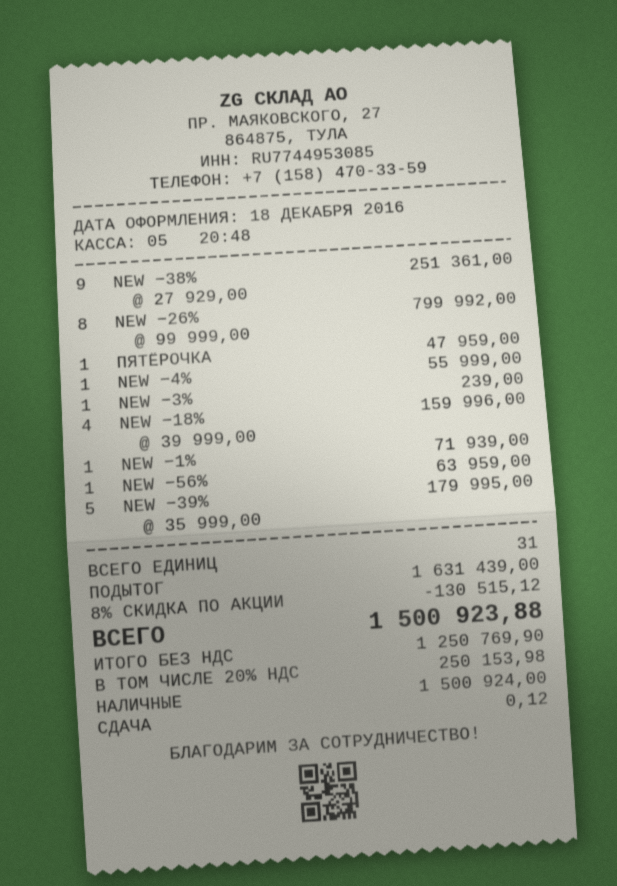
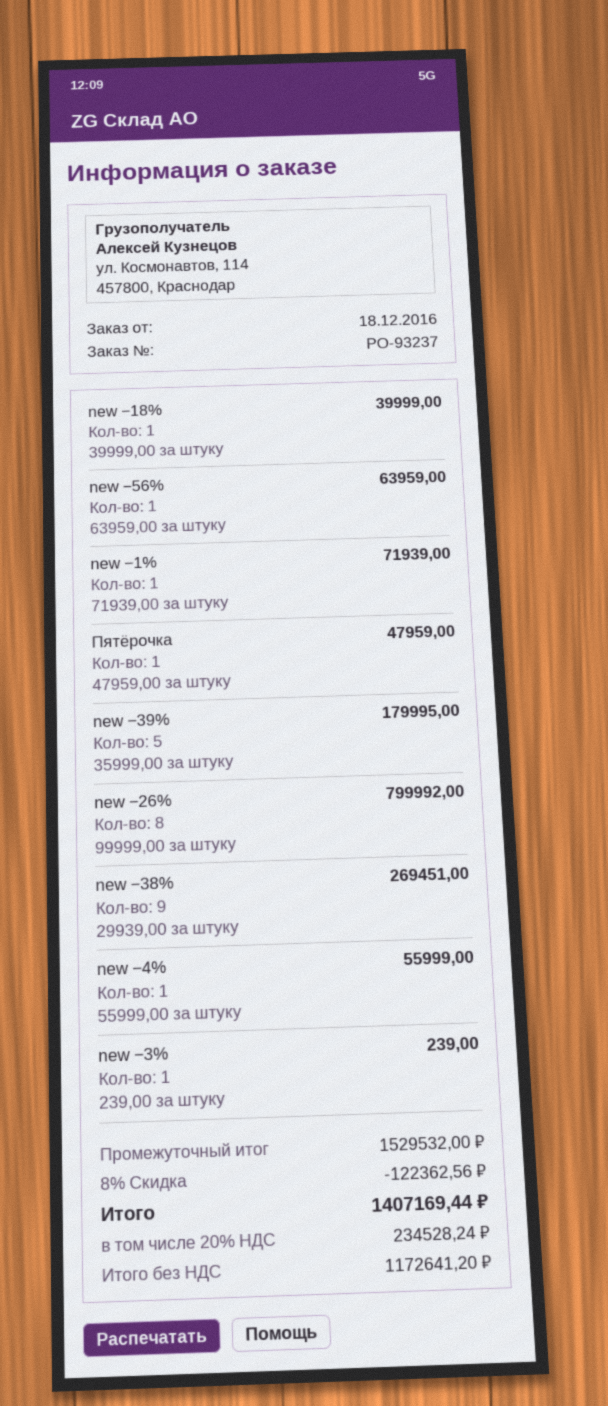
NEW −38%: 9 x 27929.00 = 251361.00 -> 9 x 29939.00 = 269451.00
NEW −18%: 4 x 39999.00 = 159996.00 -> 1 x 39999.00 = 39999.00
subtotal: 1631439.00 -> 1529532.00
discount: 8% = 130515.12 -> 8% = 122362.56
net: 1250769.90 -> 1172641.20
tax: 20% = 250153.98 -> 20% = 234528.24
total: 1500923.88 -> 1407169.44

